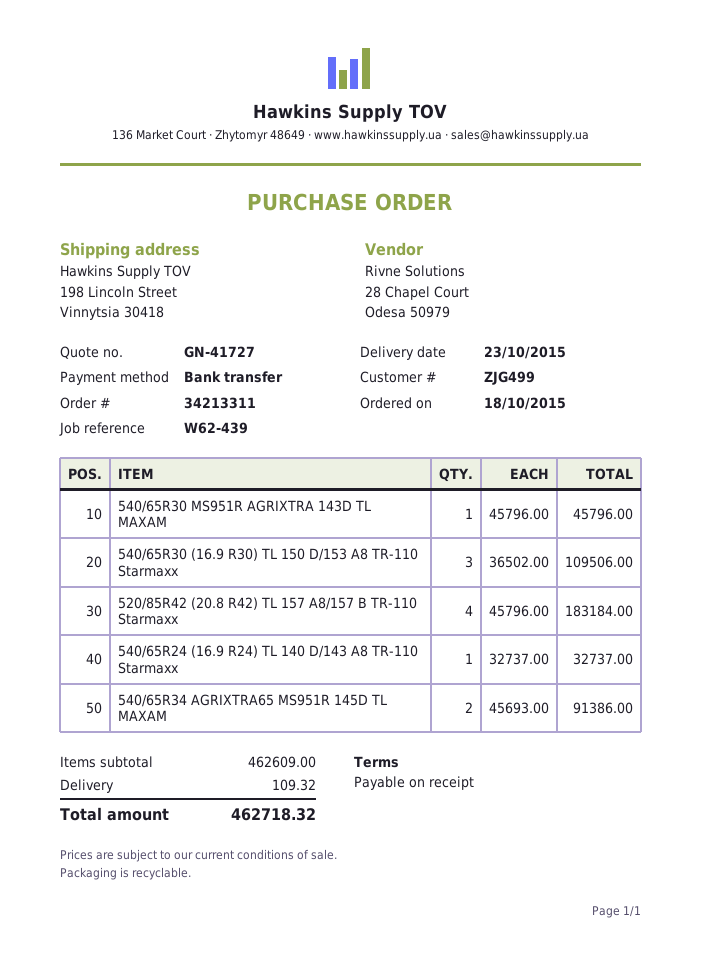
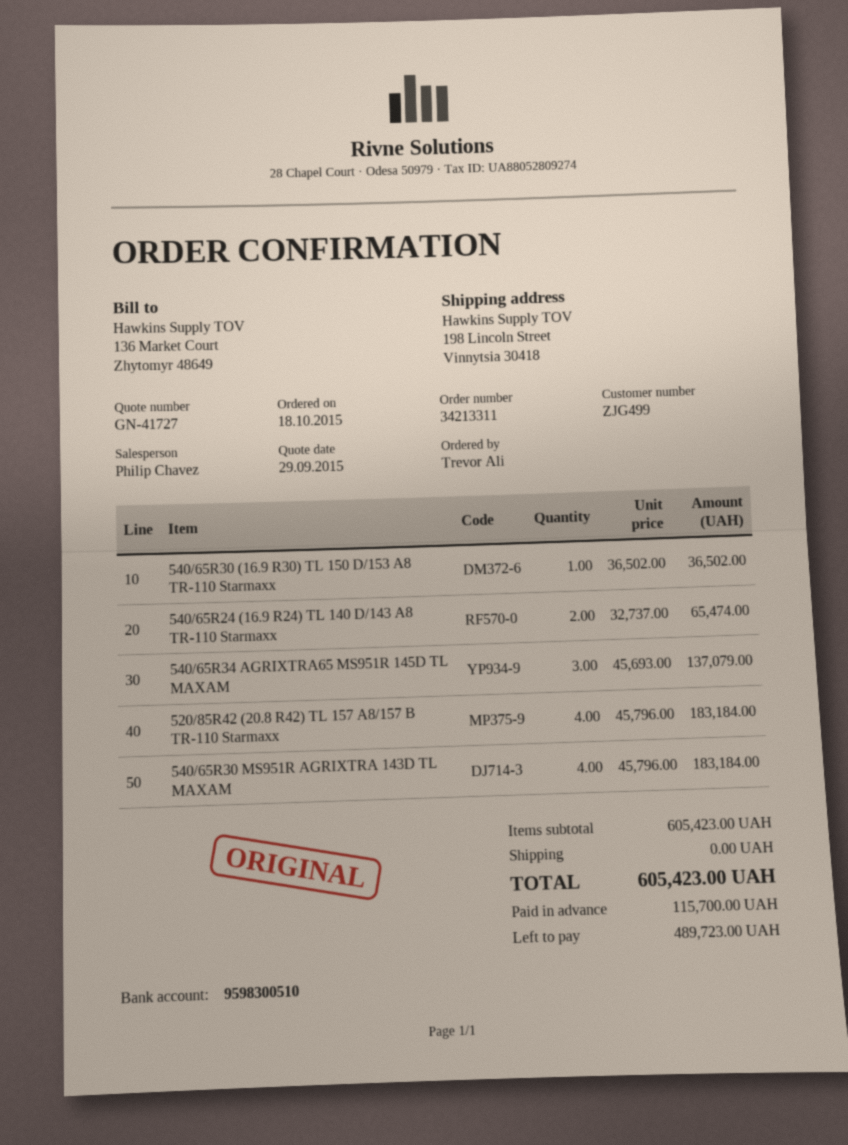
540/65R30 MS951R AGRIXTRA 143D TL MAXAM: 1 x 45796.00 = 45796.00 -> 4 x 45796.00 = 183184.00
540/65R30 (16.9 R30) TL 150 D/153 A8 TR-110 Starmaxx: 3 x 36502.00 = 109506.00 -> 1 x 36502.00 = 36502.00
540/65R24 (16.9 R24) TL 140 D/143 A8 TR-110 Starmaxx: 1 x 32737.00 = 32737.00 -> 2 x 32737.00 = 65474.00
540/65R34 AGRIXTRA65 MS951R 145D TL MAXAM: 2 x 45693.00 = 91386.00 -> 3 x 45693.00 = 137079.00
subtotal: 462609.00 -> 605423.00
shipping: 109.32 -> 0.00
total: 462718.32 -> 605423.00

